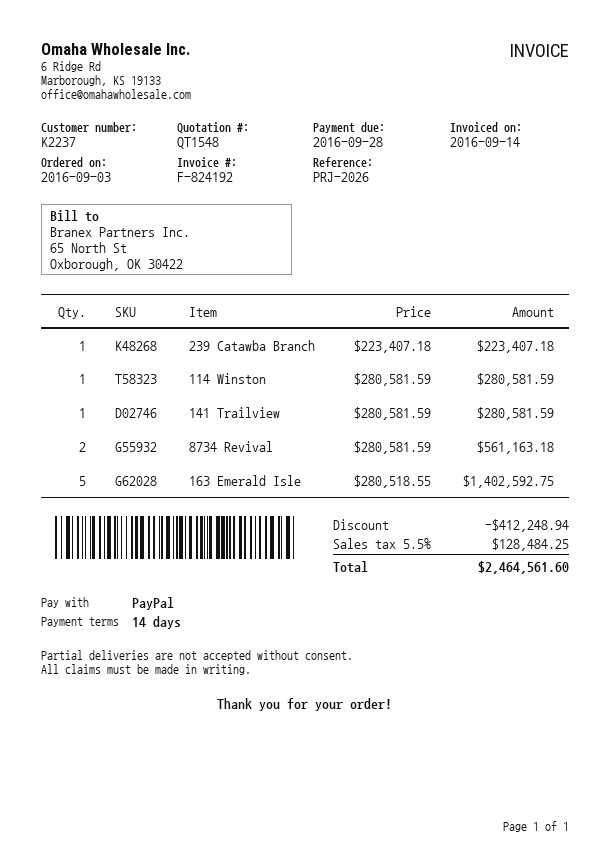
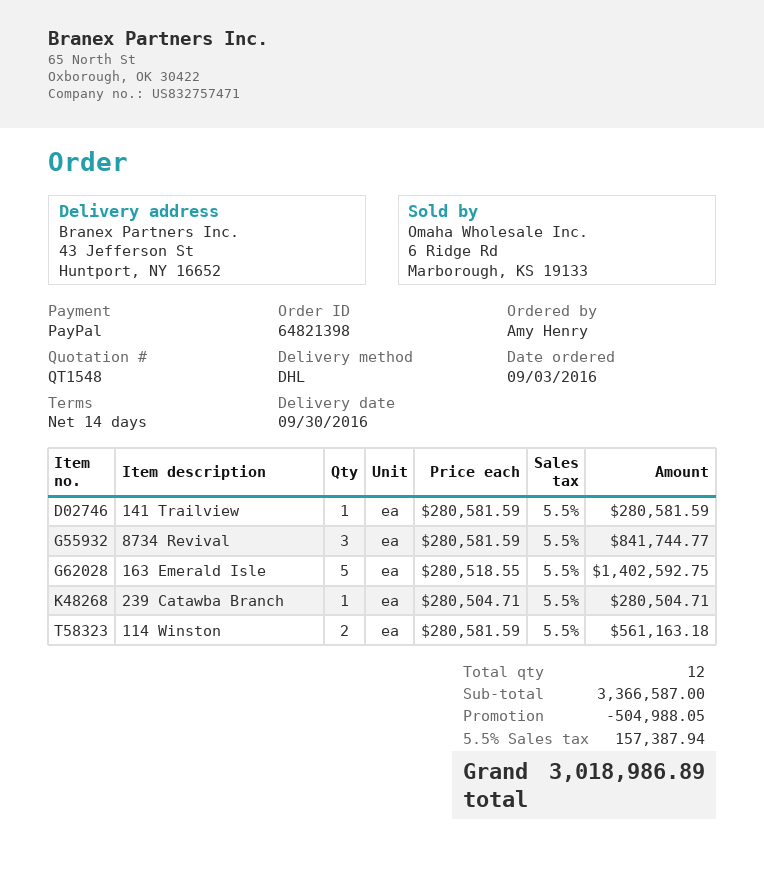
239 Catawba Branch: 1 x 223407.18 = 223407.18 -> 1 x 280504.71 = 280504.71
114 Winston: 1 x 280581.59 = 280581.59 -> 2 x 280581.59 = 561163.18
8734 Revival: 2 x 280581.59 = 561163.18 -> 3 x 280581.59 = 841744.77
discount: 412248.94 -> 504988.05
tax: 5.5% = 128484.25 -> 5.5% = 157387.94
total: 2464561.60 -> 3018986.89

